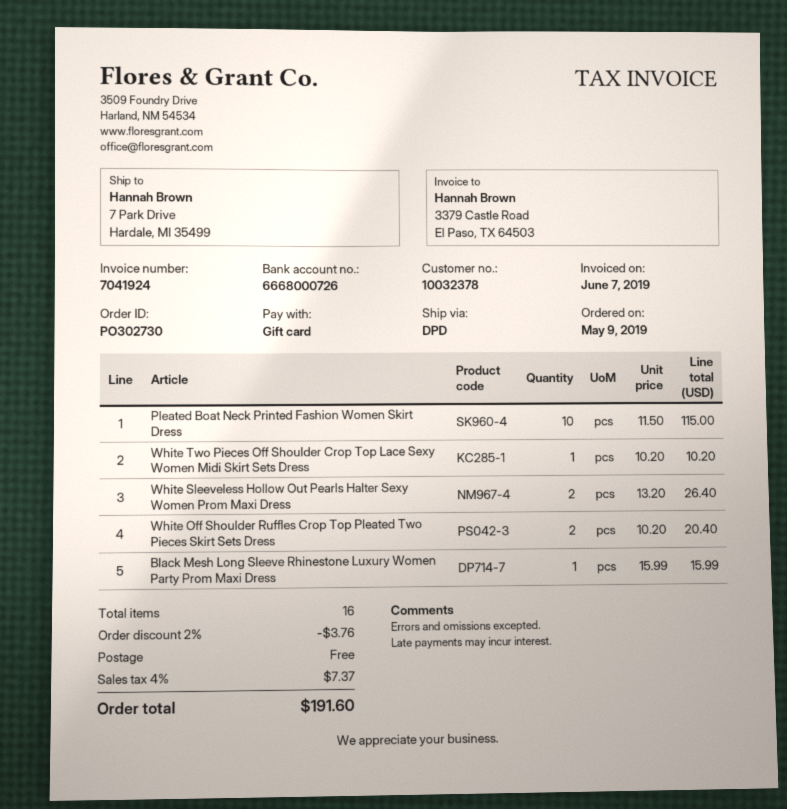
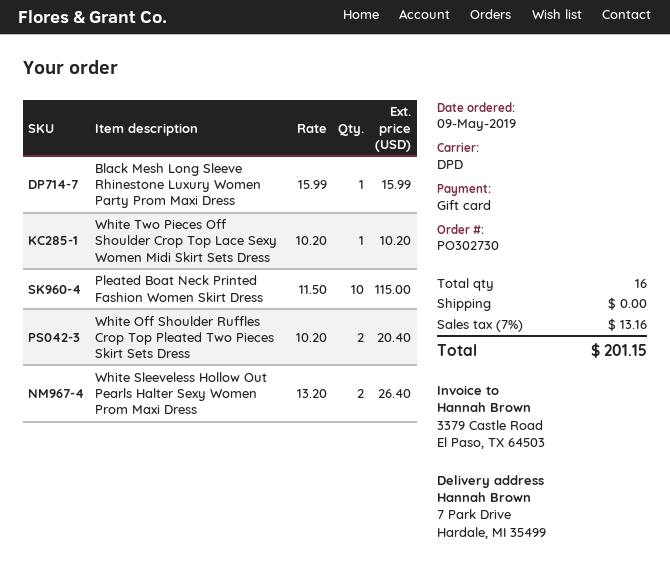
discount: 2% = 3.76 -> none
tax: 4% = 7.37 -> 7% = 13.16
total: 191.60 -> 201.15

